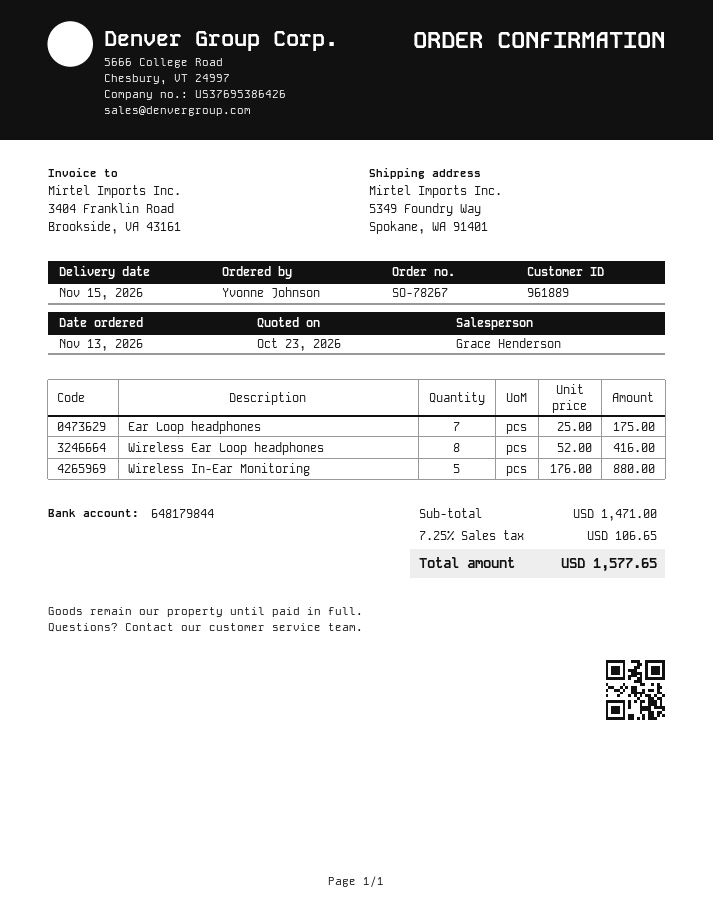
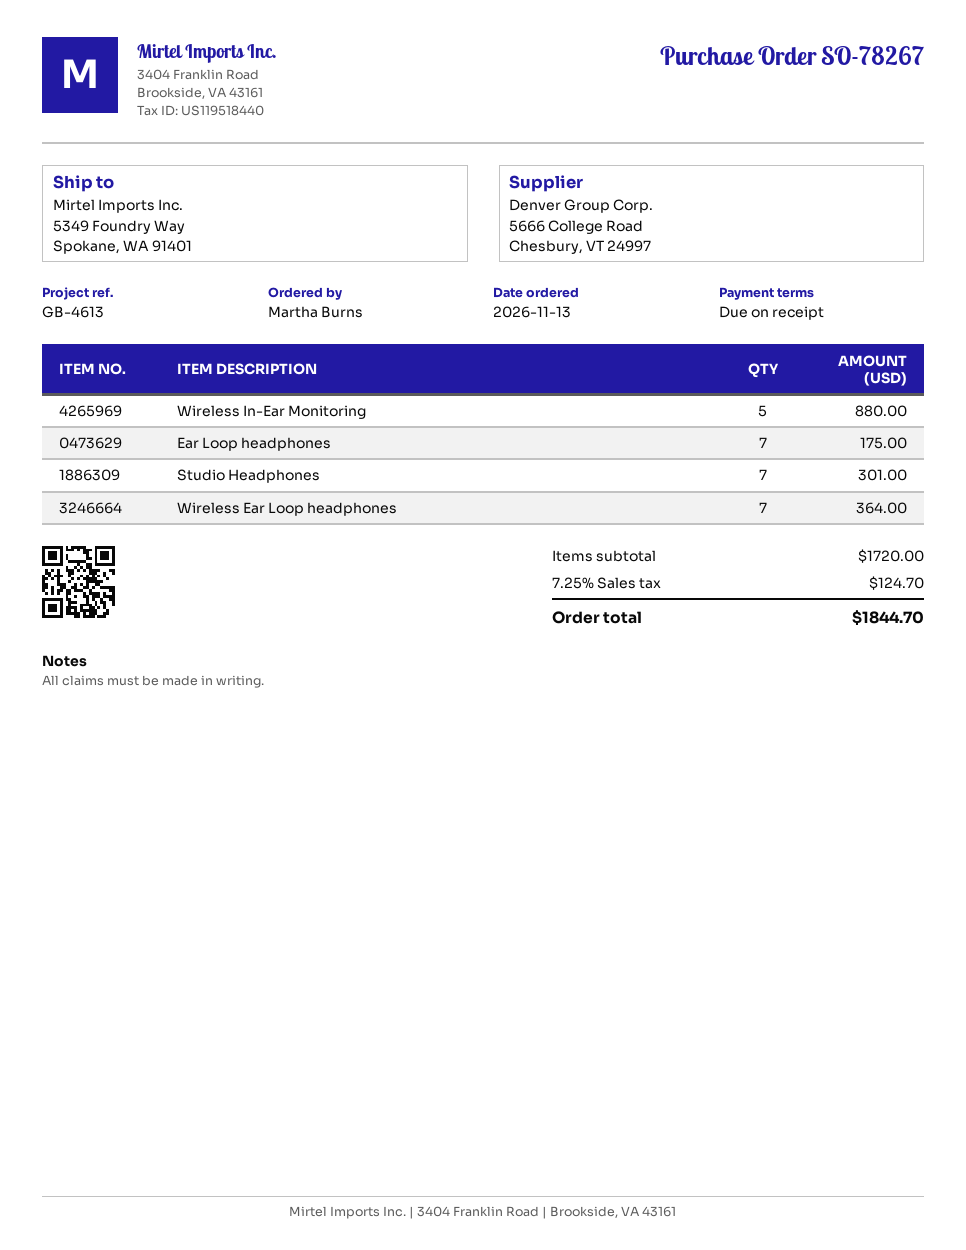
ordered by: Yvonne Johnson -> Martha Burns
Wireless Ear Loop headphones: 8 for 416.00 -> 7 for 364.00
Studio Headphones: none -> 7 for 301.00
subtotal: 1471.00 -> 1720.00
tax: 7.25% = 106.65 -> 7.25% = 124.70
total: 1577.65 -> 1844.70

